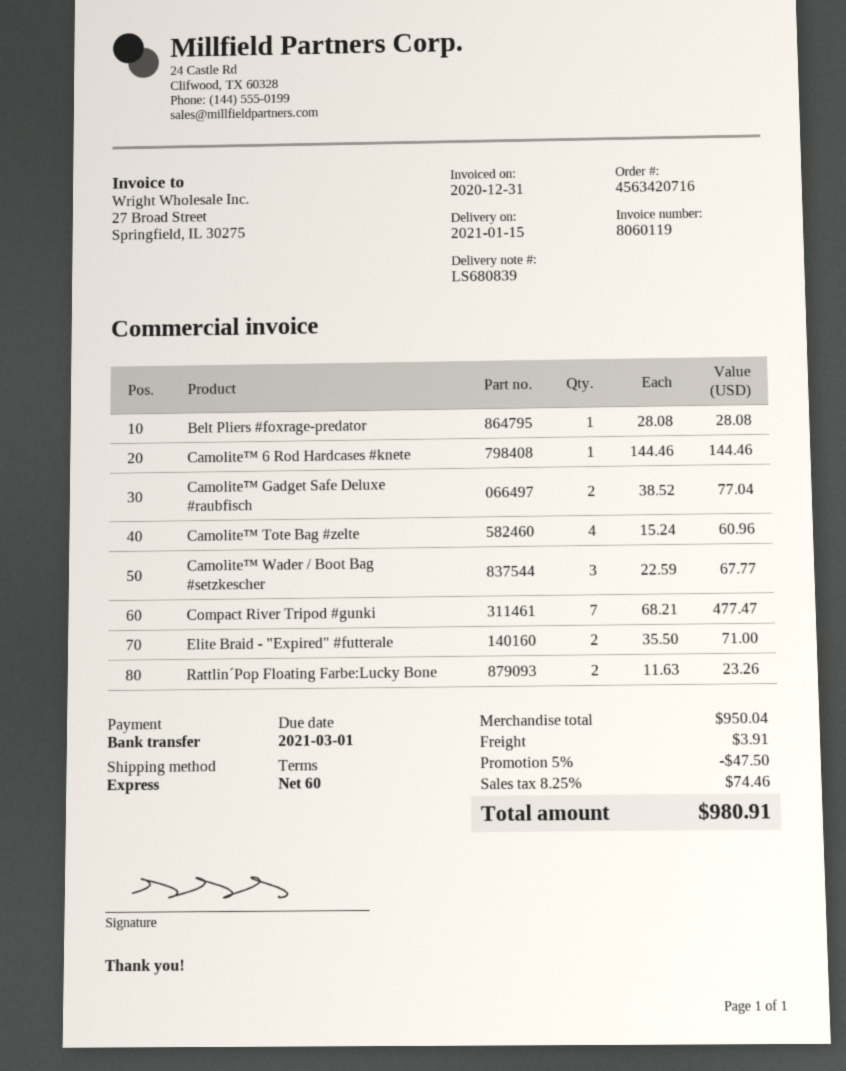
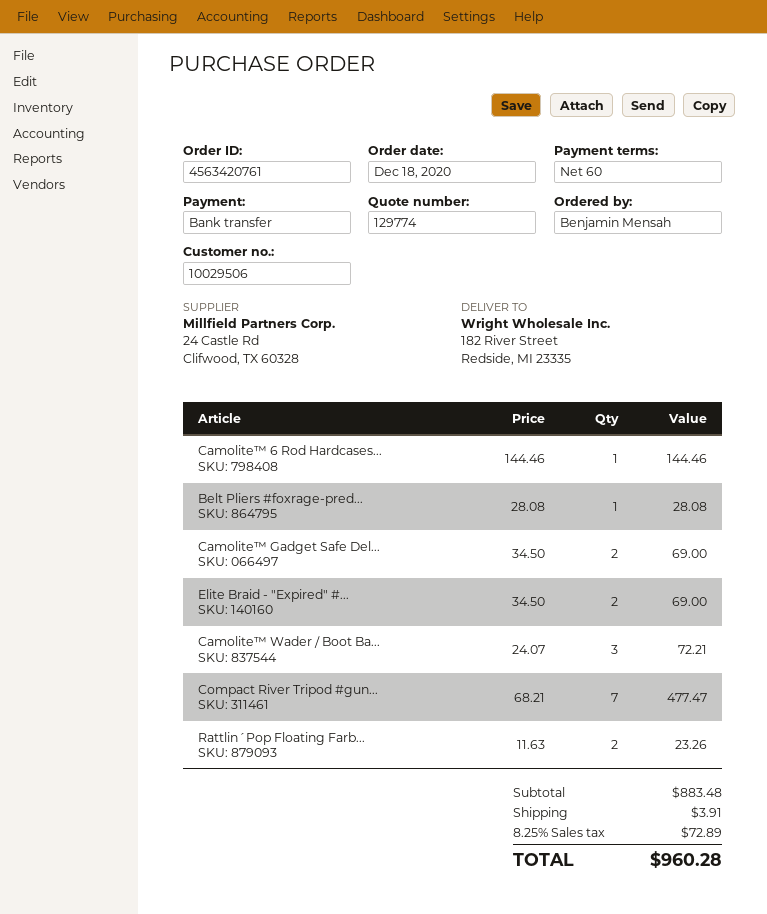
order number: 4563420716 -> 4563420761
Camolite™ Gadget Safe Deluxe #raubfisch: 2 x 38.52 = 77.04 -> 2 x 34.50 = 69.00
Camolite™ Tote Bag #zelte: 4 x 15.24 = 60.96 -> none
Camolite™ Wader / Boot Bag #setzkescher: 3 x 22.59 = 67.77 -> 3 x 24.07 = 72.21
Elite Braid - "Expired" #futterale: 2 x 35.50 = 71.00 -> 2 x 34.50 = 69.00
subtotal: 950.04 -> 883.48
discount: 5% = 47.50 -> none
tax: 8.25% = 74.46 -> 8.25% = 72.89
total: 980.91 -> 960.28

